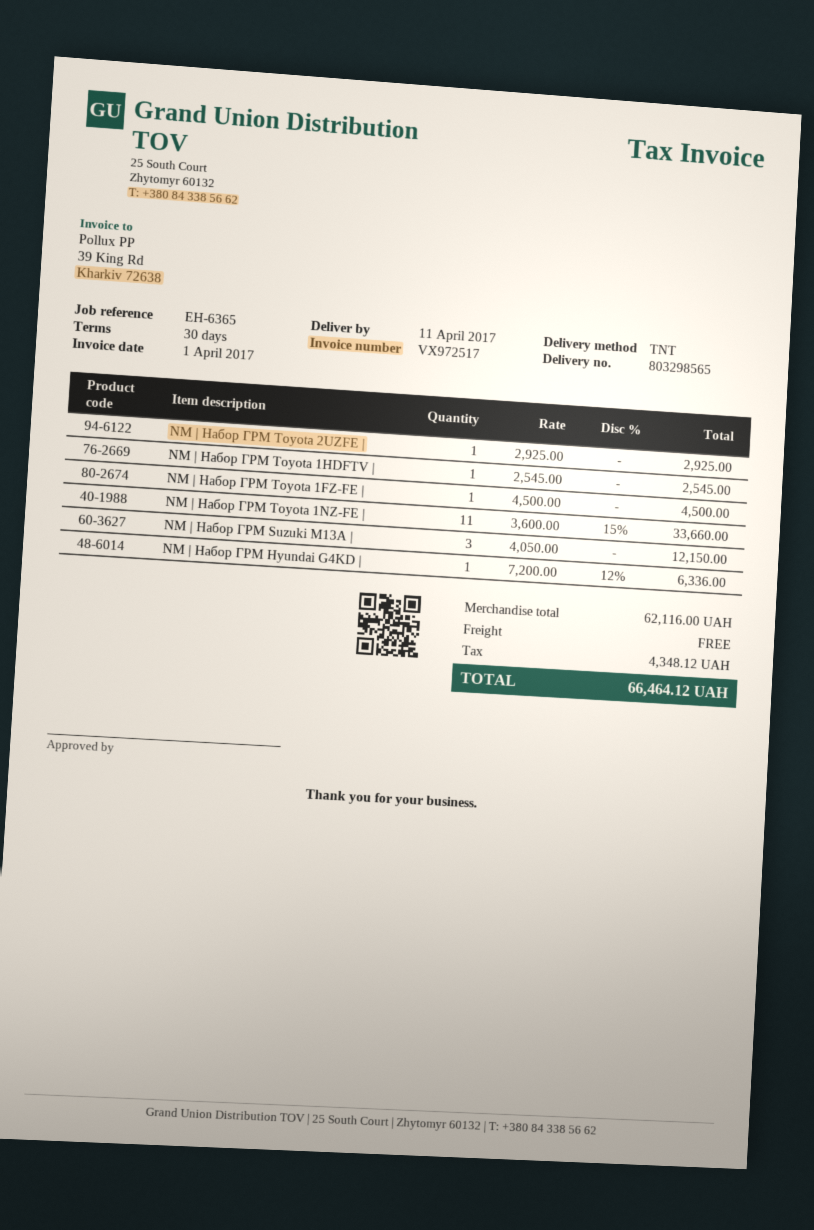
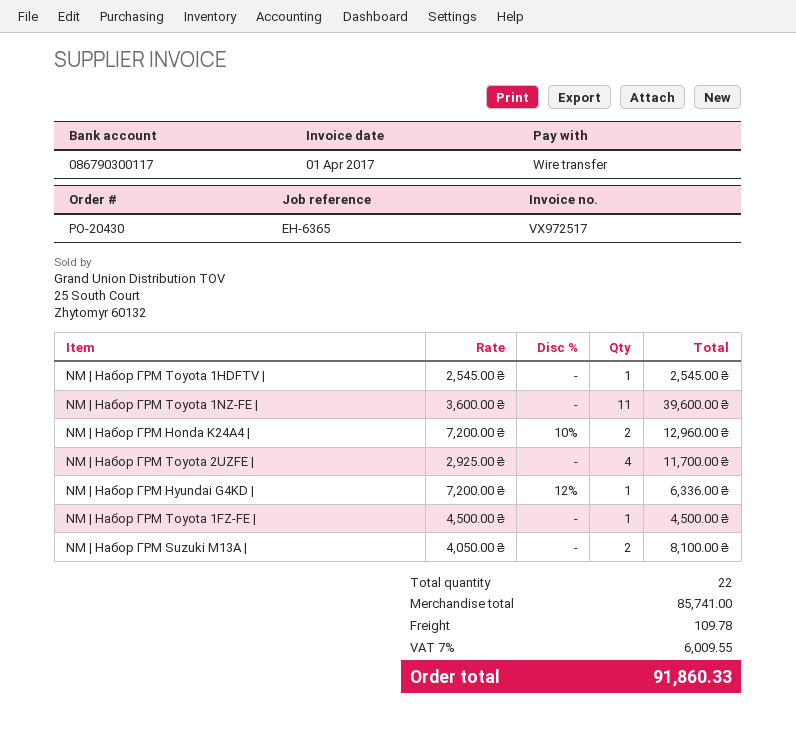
NM | Набор ГРМ Toyota 2UZFE |: 1 x 2925.00 = 2925.00 -> 4 x 2925.00 = 11700.00
NM | Набор ГРМ Toyota 1NZ-FE |: 11 x 3600.00 - 15% = 33660.00 -> 11 x 3600.00 = 39600.00
NM | Набор ГРМ Suzuki M13A |: 3 x 4050.00 = 12150.00 -> 2 x 4050.00 = 8100.00
NM | Набор ГРМ Honda K24A4 |: none -> 2 x 7200.00 - 10% = 12960.00
subtotal: 62116.00 -> 85741.00
shipping: 0.00 -> 109.78
tax: 4348.12 -> 6009.55
total: 66464.12 -> 91860.33

